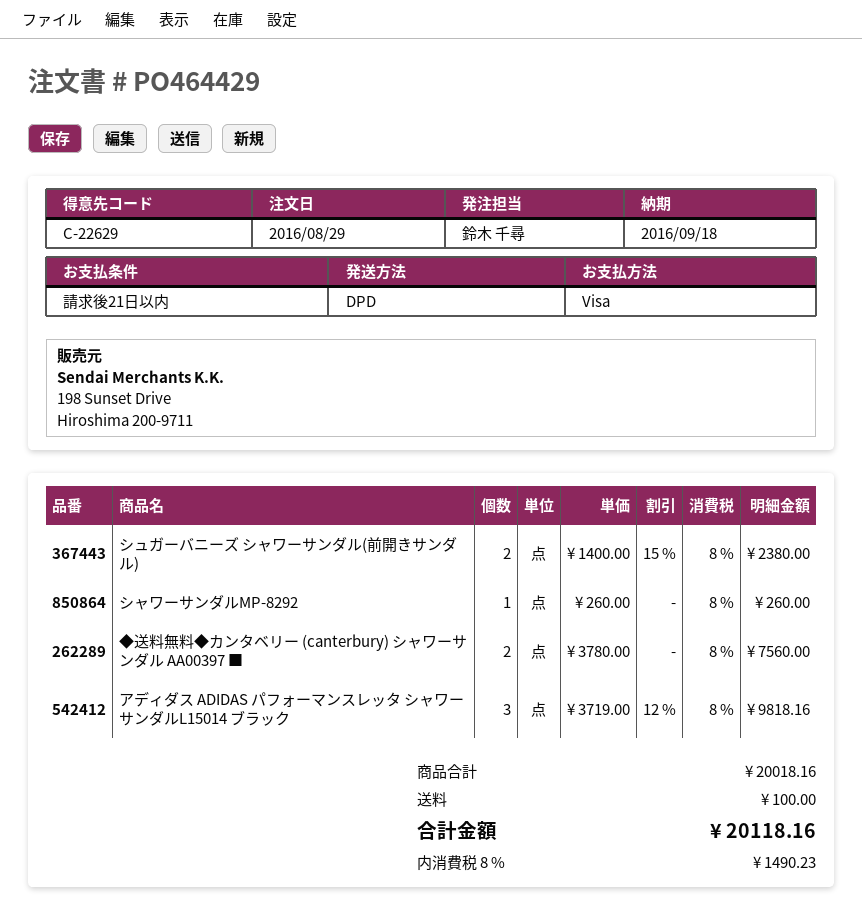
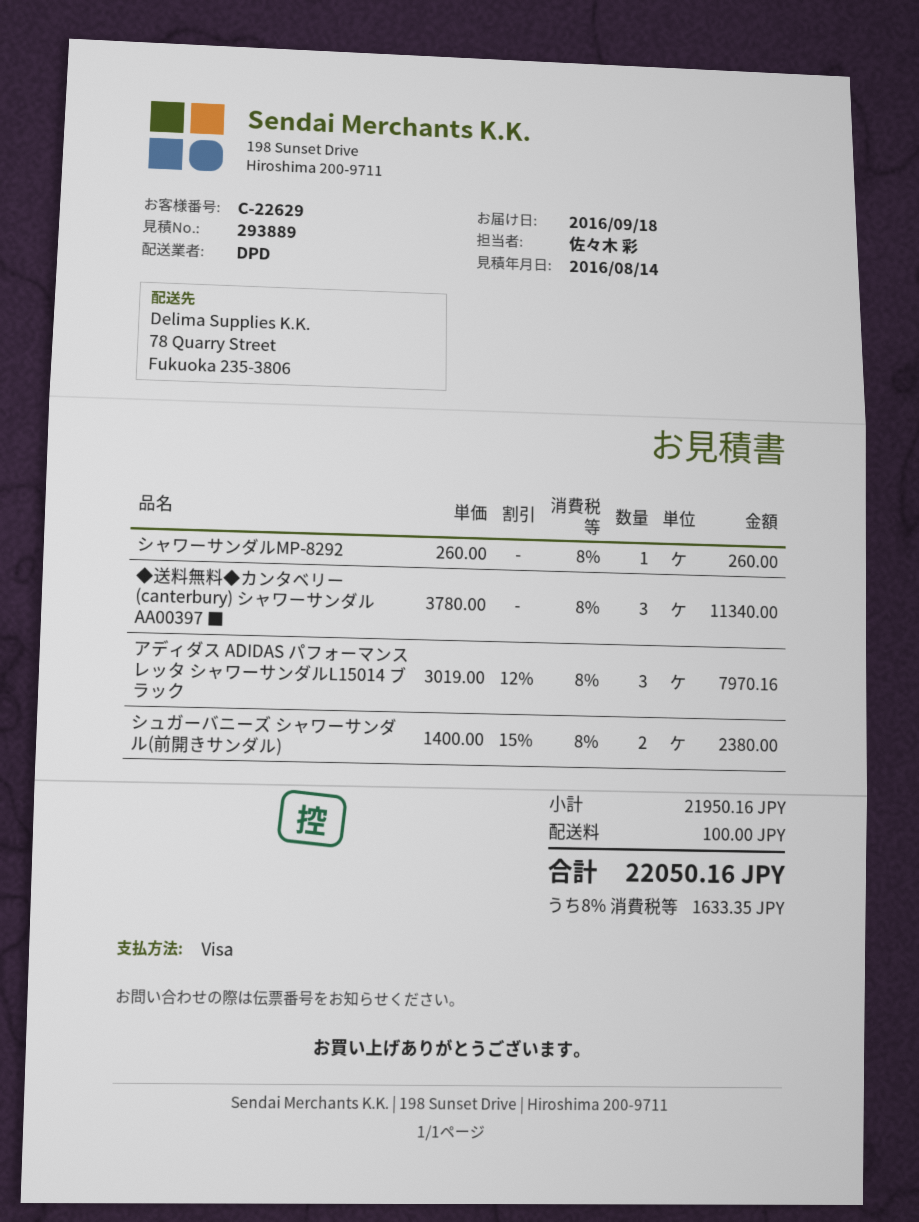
◆送料無料◆カンタベリー (canterbury) シャワーサンダル AA00397 ■: 2 x 3780.00 = 7560.00 -> 3 x 3780.00 = 11340.00
アディダス ADIDAS パフォーマンスレッタ シャワーサンダルL15014 ブラック: 3 x 3719.00 - 12% = 9818.16 -> 3 x 3019.00 - 12% = 7970.16
subtotal: 20018.16 -> 21950.16
tax: 8% = 1490.23 -> 8% = 1633.35
total: 20118.16 -> 22050.16

